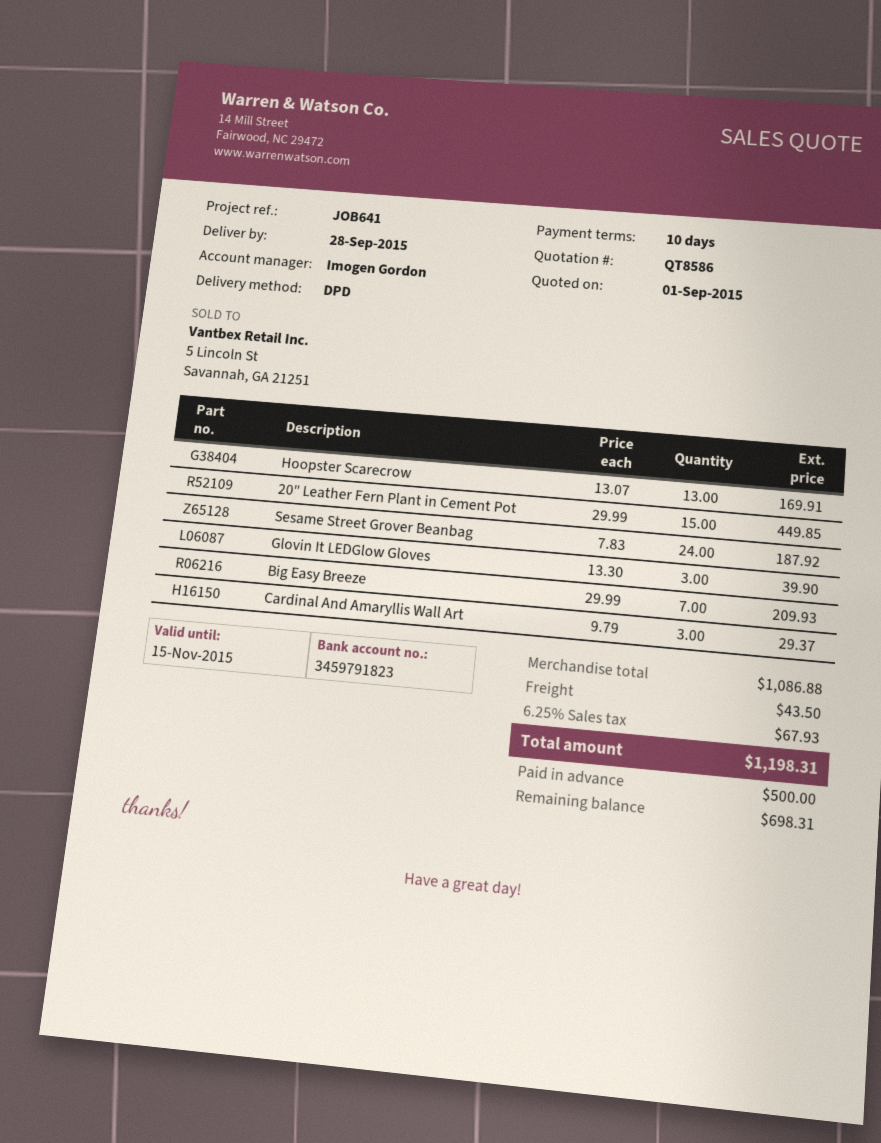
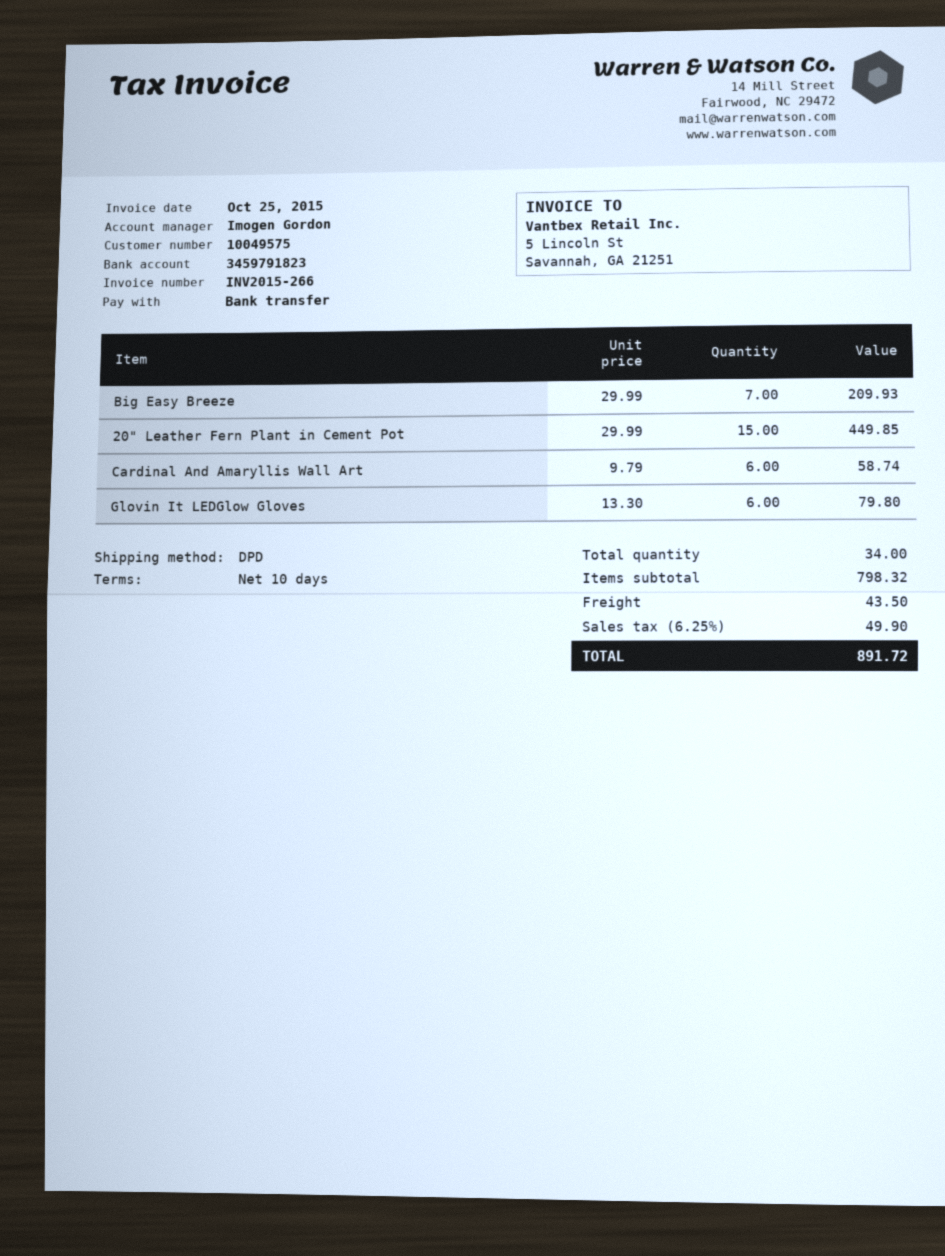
Hoopster Scarecrow: 13 x 13.07 = 169.91 -> none
Sesame Street Grover Beanbag: 24 x 7.83 = 187.92 -> none
Glovin It LEDGlow Gloves: 3 x 13.30 = 39.90 -> 6 x 13.30 = 79.80
Cardinal And Amaryllis Wall Art: 3 x 9.79 = 29.37 -> 6 x 9.79 = 58.74
subtotal: 1086.88 -> 798.32
tax: 6.25% = 67.93 -> 6.25% = 49.90
total: 1198.31 -> 891.72

